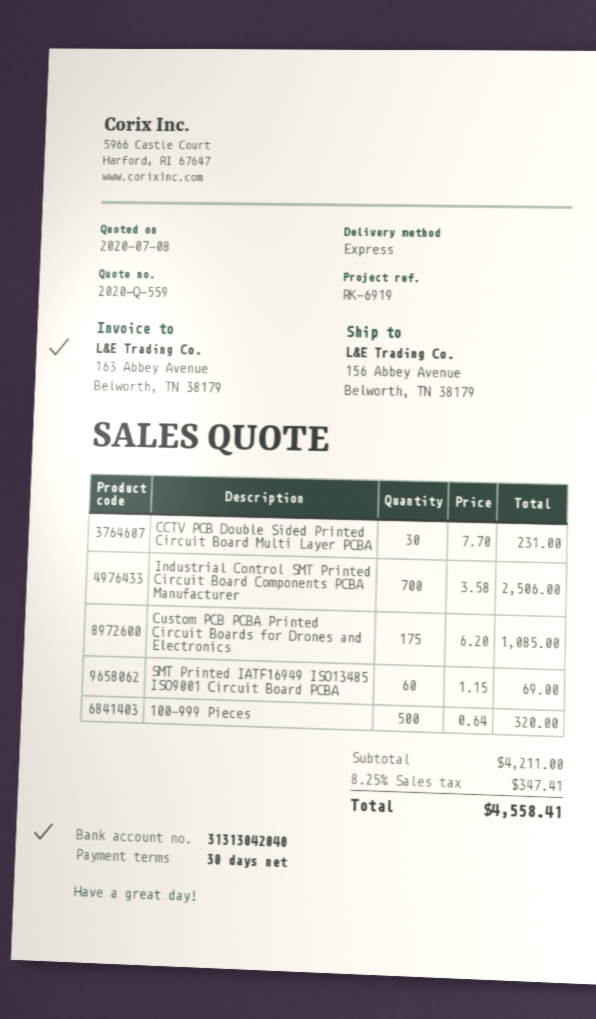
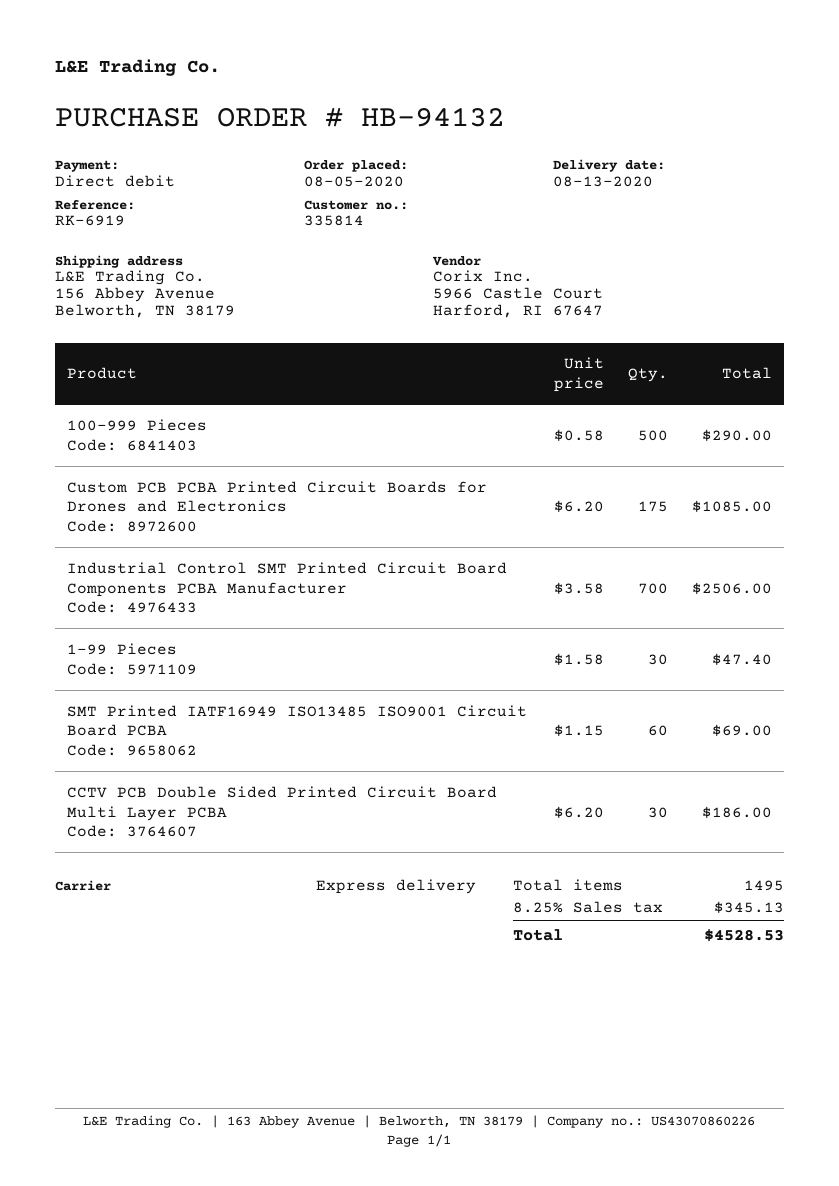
CCTV PCB Double Sided Printed Circuit Board Multi Layer PCBA: 30 x 7.70 = 231.00 -> 30 x 6.20 = 186.00
100-999 Pieces: 500 x 0.64 = 320.00 -> 500 x 0.58 = 290.00
1-99 Pieces: none -> 30 x 1.58 = 47.40
tax: 8.25% = 347.41 -> 8.25% = 345.13
total: 4558.41 -> 4528.53

